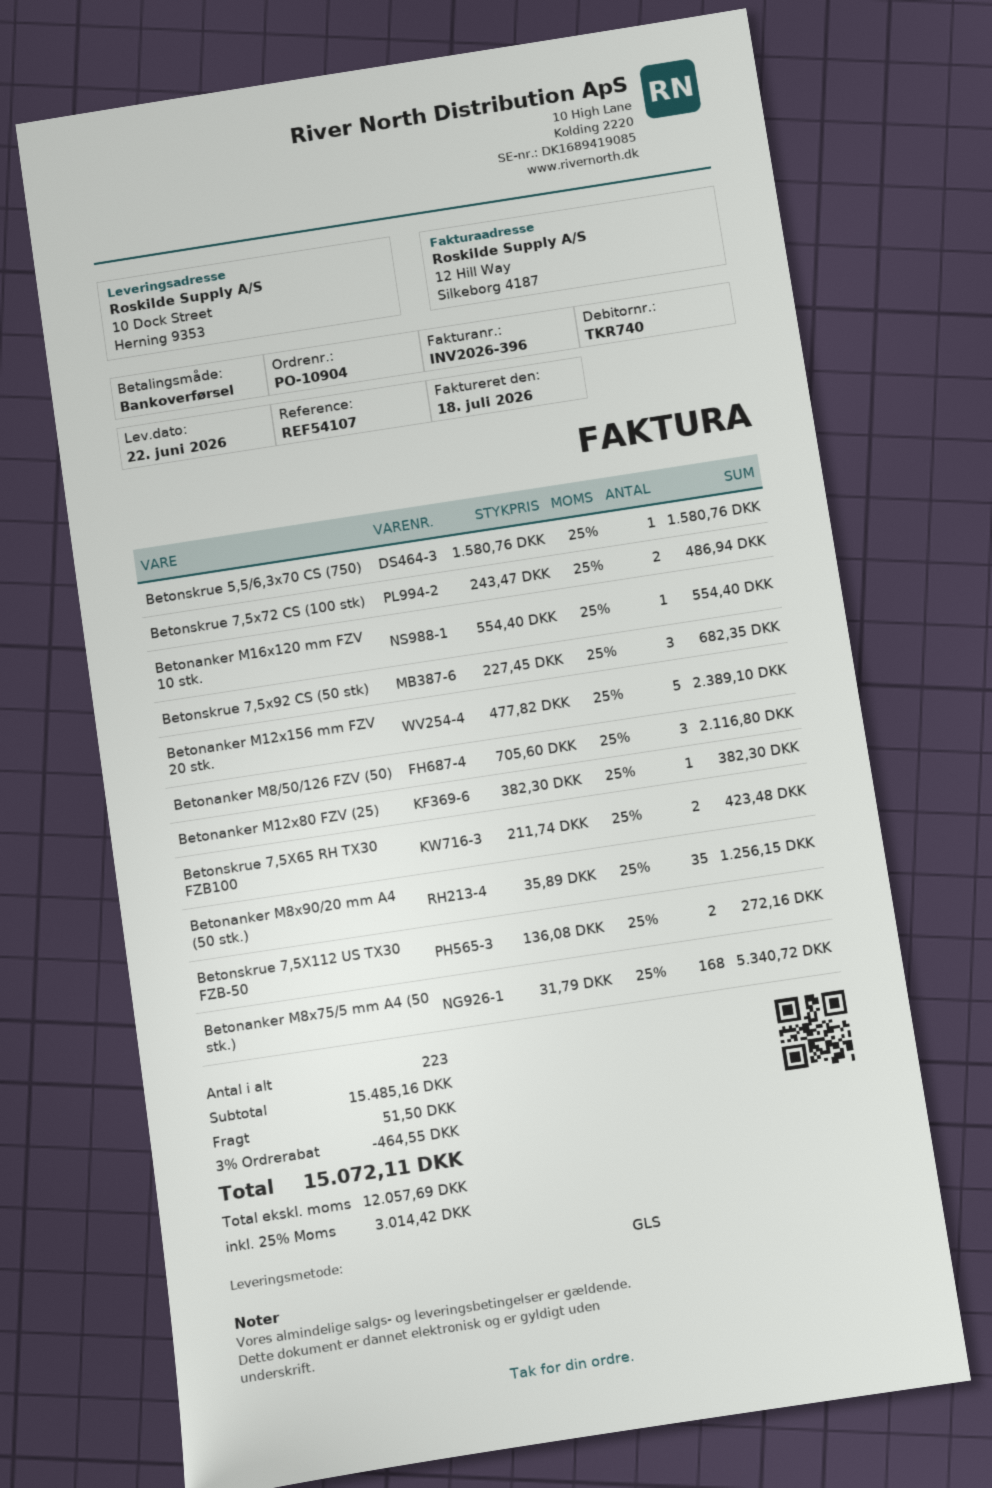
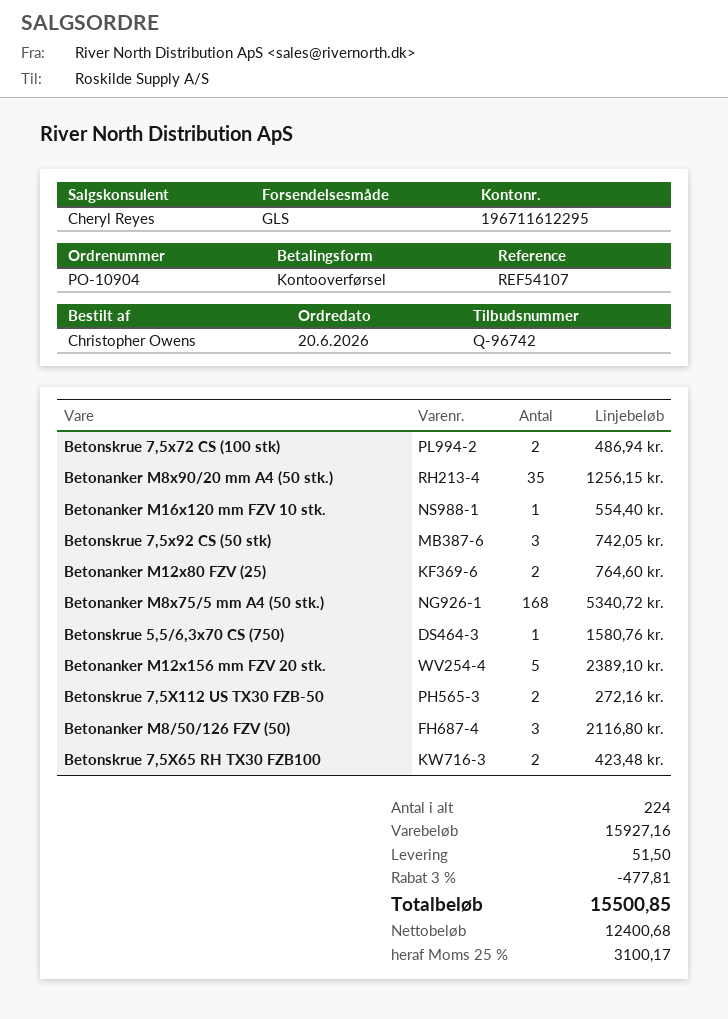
Betonskrue 7,5x92 CS (50 stk): 3 for 682.35 -> 3 for 742.05
Betonanker M12x80 FZV (25): 1 for 382.30 -> 2 for 764.60
total quantity: 223 -> 224
subtotal: 15485.16 -> 15927.16
discount: 3% = 464.55 -> 3% = 477.81
net: 12057.69 -> 12400.68
tax: 25% = 3014.42 -> 25% = 3100.17
total: 15072.11 -> 15500.85

